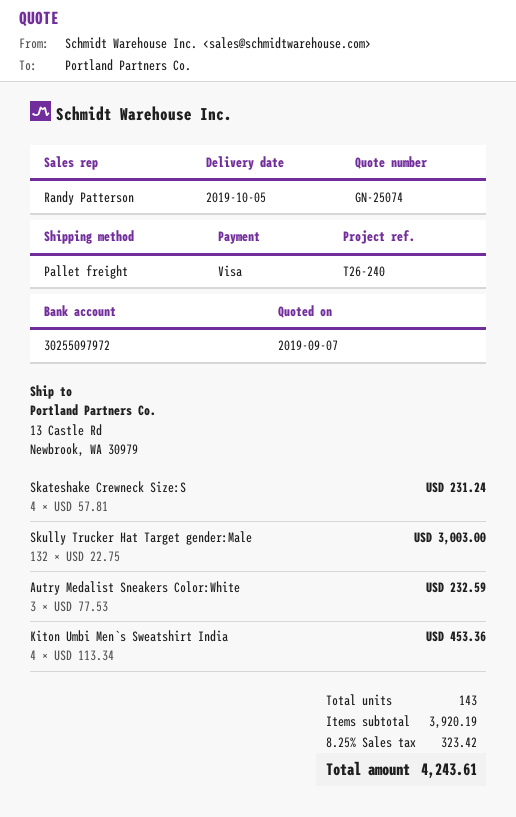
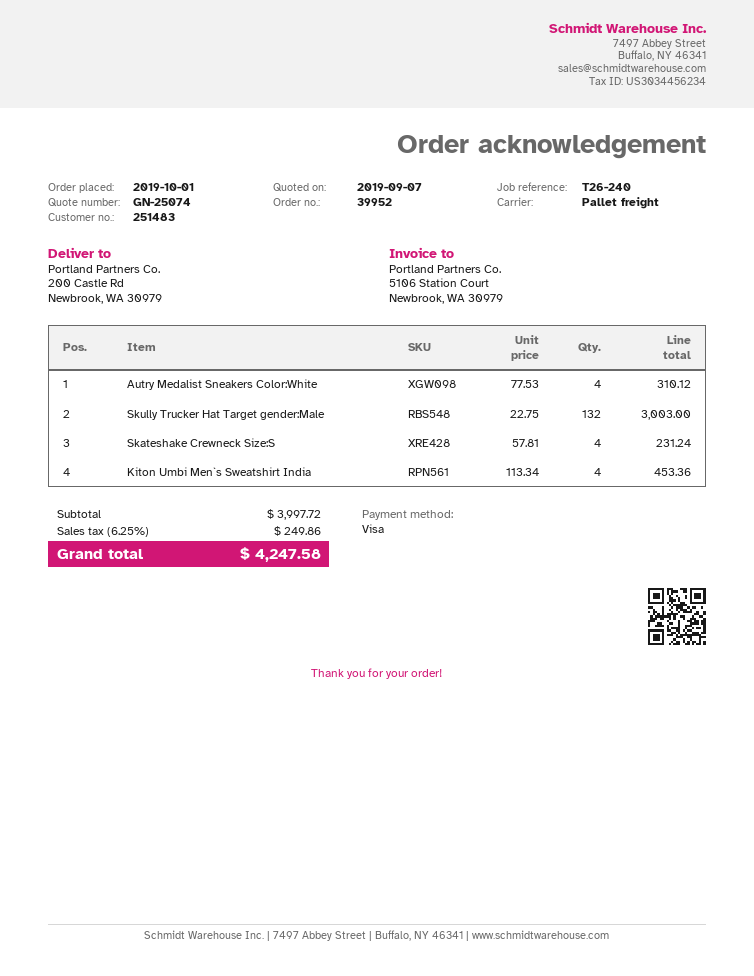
ship to: 13 Castle Rd, Newbrook, WA 30979 -> 200 Castle Rd, Newbrook, WA 30979
Autry Medalist Sneakers Color:White: 3 x 77.53 = 232.59 -> 4 x 77.53 = 310.12
subtotal: 3920.19 -> 3997.72
tax: 8.25% = 323.42 -> 6.25% = 249.86
total: 4243.61 -> 4247.58

